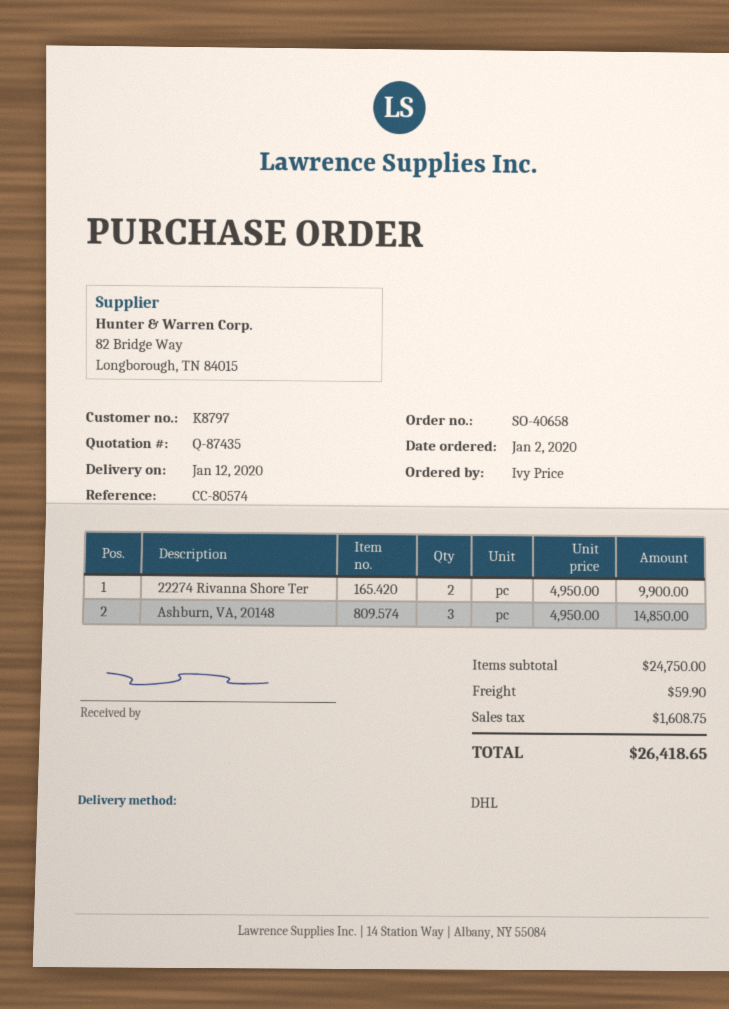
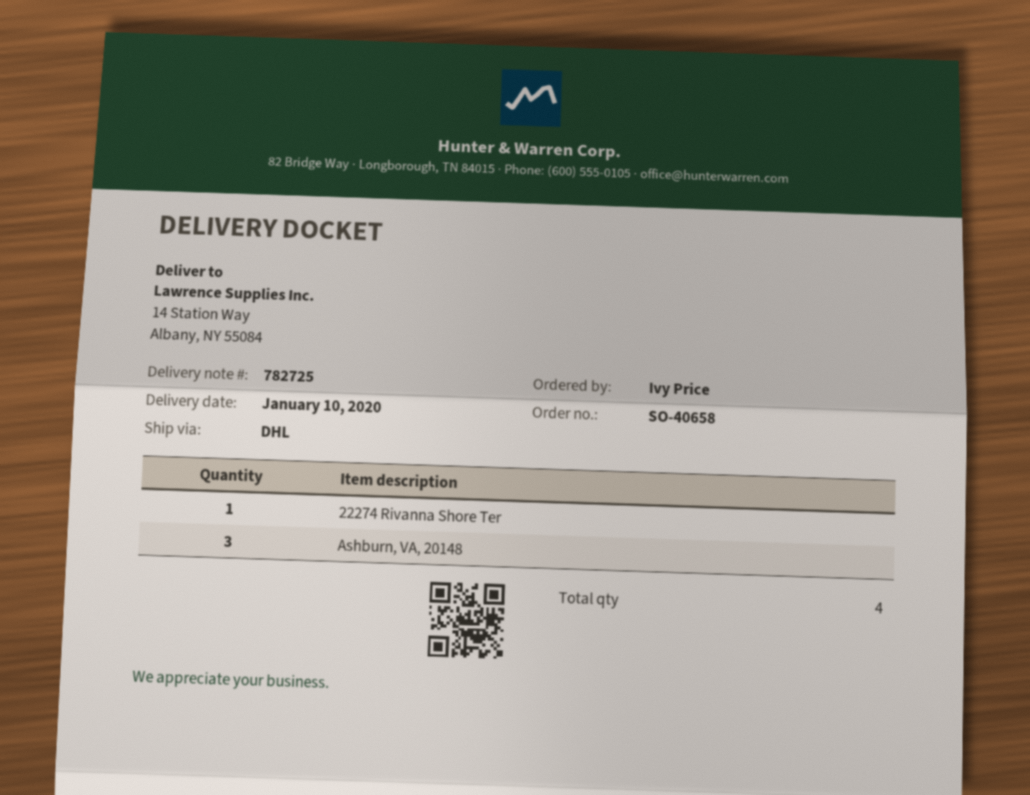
delivery date: 2020-01-12 -> 2020-01-10
22274 Rivanna Shore Ter: 2 -> 1

